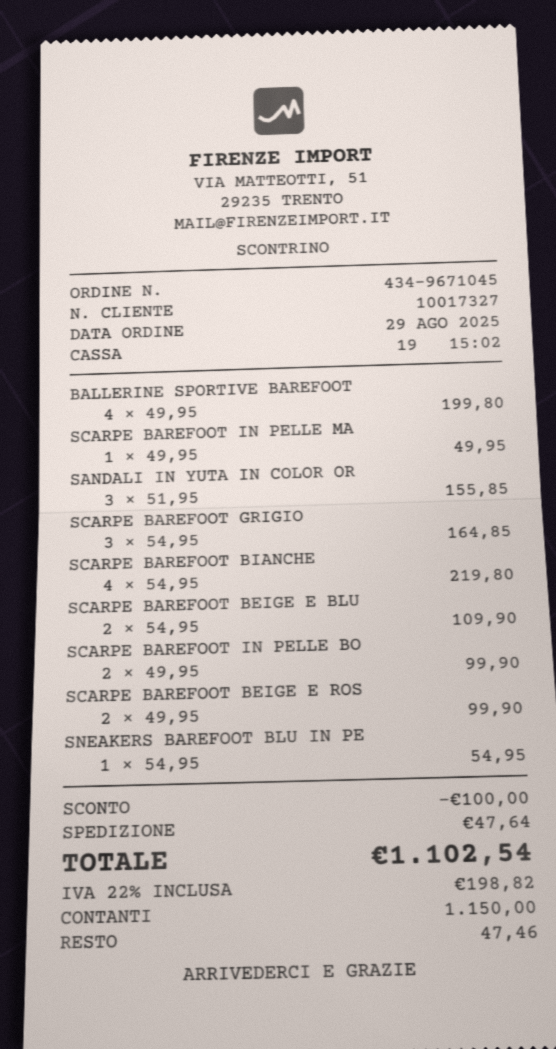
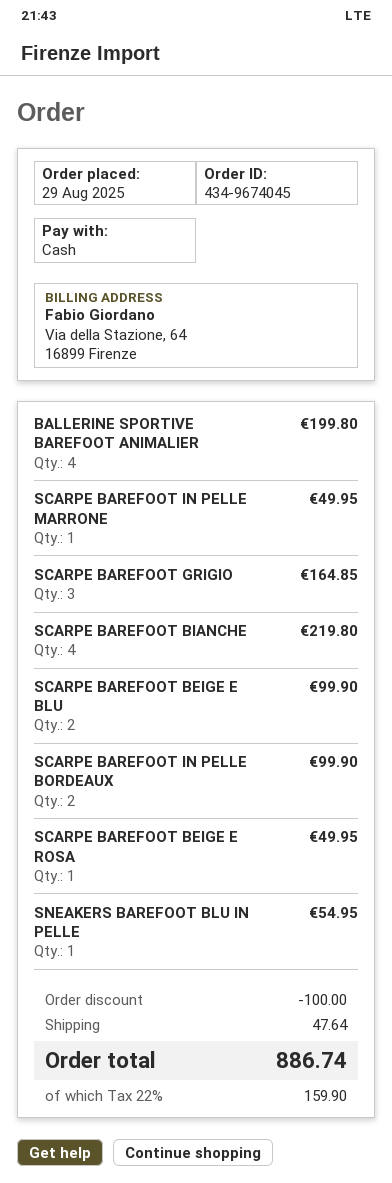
order number: 434-9671045 -> 434-9674045
SANDALI IN YUTA IN COLOR OR: 3 for 155.85 -> none
SCARPE BAREFOOT BEIGE E BLU: 2 for 109.90 -> 2 for 99.90
SCARPE BAREFOOT BEIGE E ROS: 2 for 99.90 -> 1 for 49.95
tax: 22% = 198.82 -> 22% = 159.90
total: 1102.54 -> 886.74

